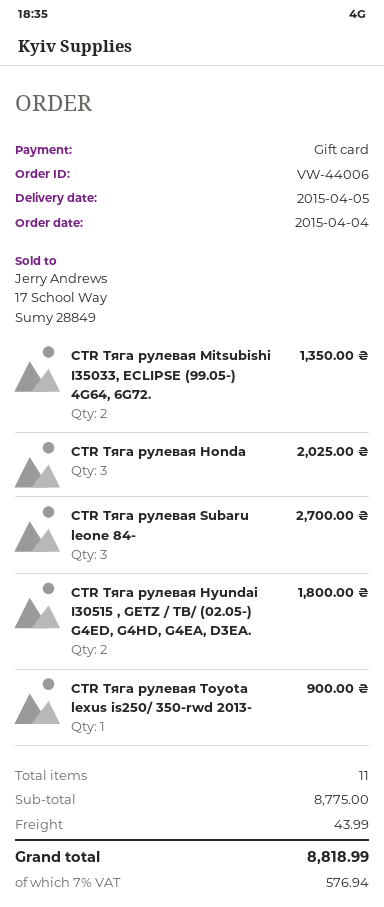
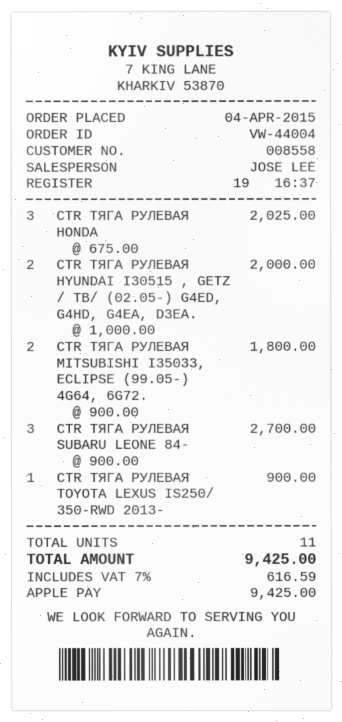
order number: VW-44006 -> VW-44004
payment method: gift card -> Apple Pay
CTR Тяга рулевая Mitsubishi I35033, ECLIPSE (99.05-) 4G64, 6G72.: 2 for 1350.00 -> 2 for 1800.00
CTR Тяга рулевая Hyundai I30515 , GETZ / TB/ (02.05-) G4ED, G4HD, G4EA, D3EA.: 2 for 1800.00 -> 2 for 2000.00
shipping: 43.99 -> none
tax: 7% = 576.94 -> 7% = 616.59
total: 8818.99 -> 9425.00

